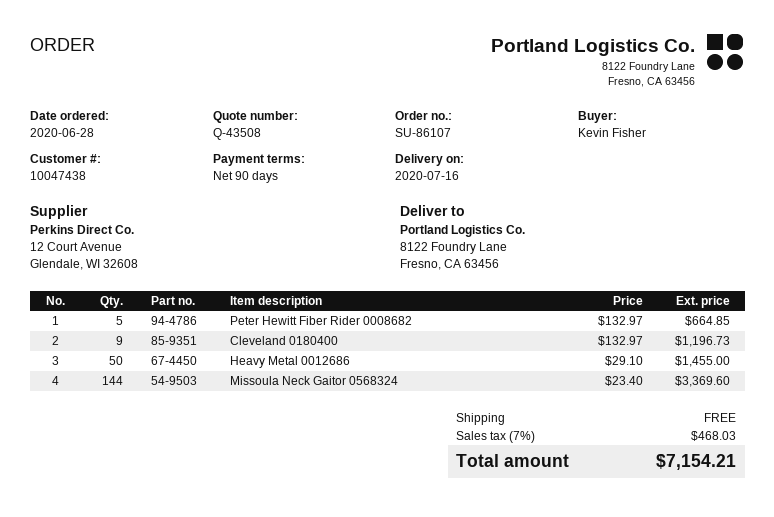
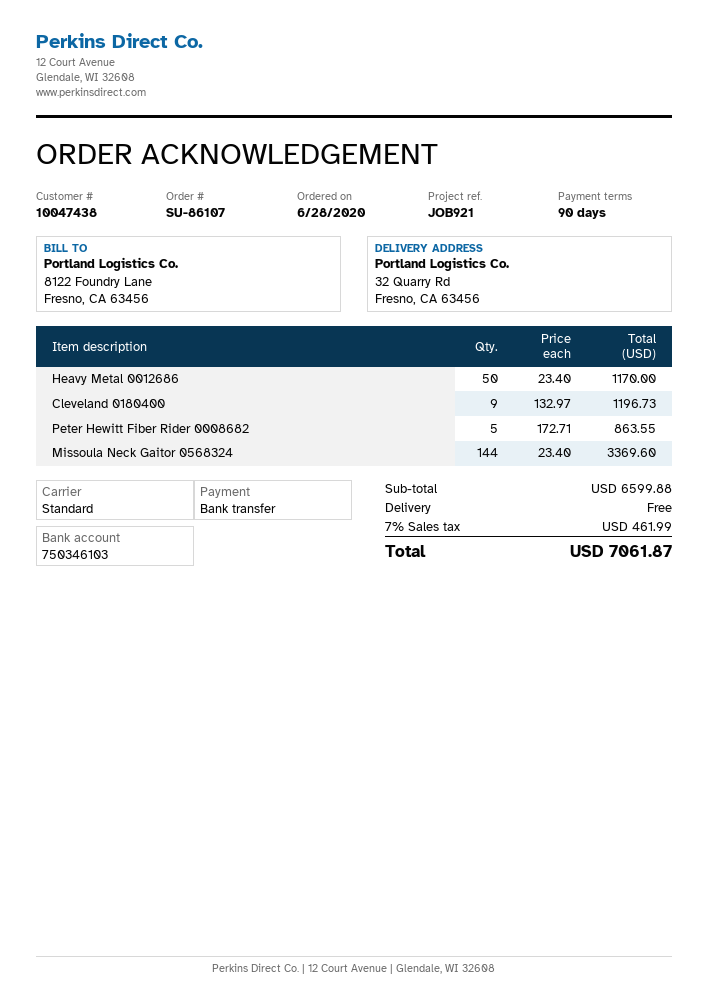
ship to: 8122 Foundry Lane, Fresno, CA 63456 -> 32 Quarry Rd, Fresno, CA 63456
Peter Hewitt Fiber Rider 0008682: 5 x 132.97 = 664.85 -> 5 x 172.71 = 863.55
Heavy Metal 0012686: 50 x 29.10 = 1455.00 -> 50 x 23.40 = 1170.00
tax: 7% = 468.03 -> 7% = 461.99
total: 7154.21 -> 7061.87

